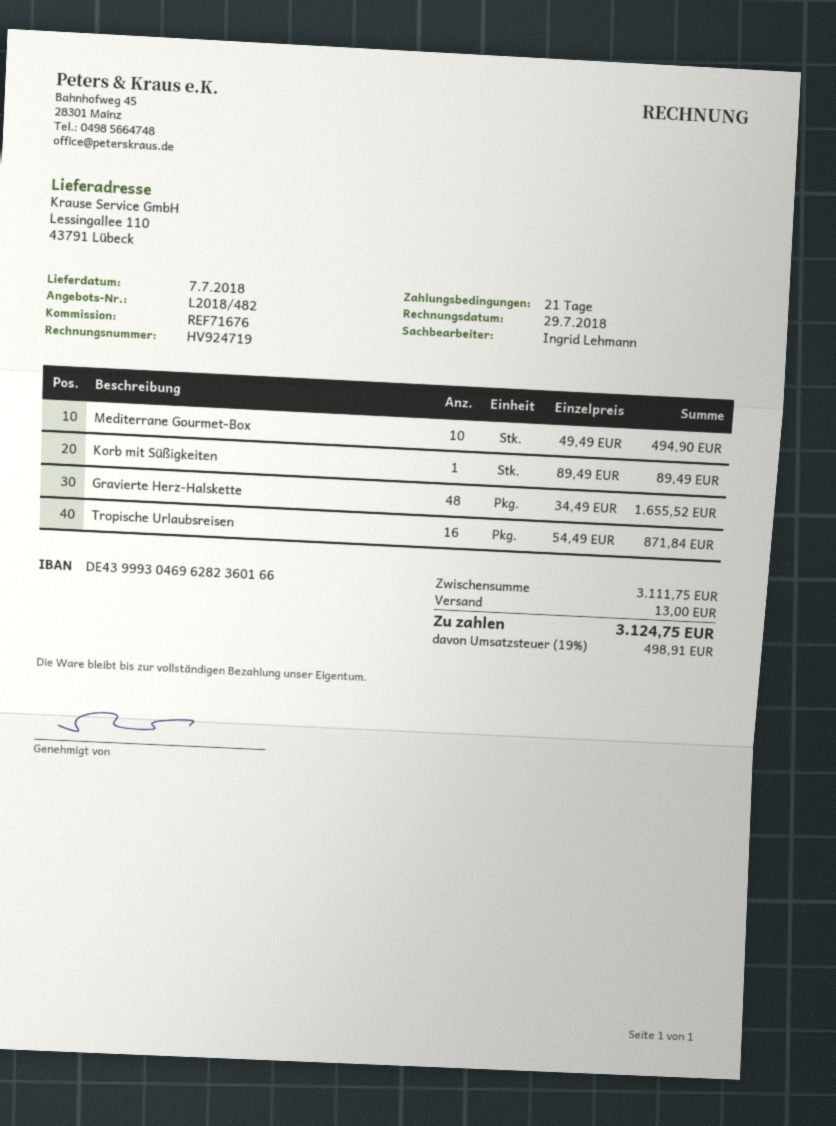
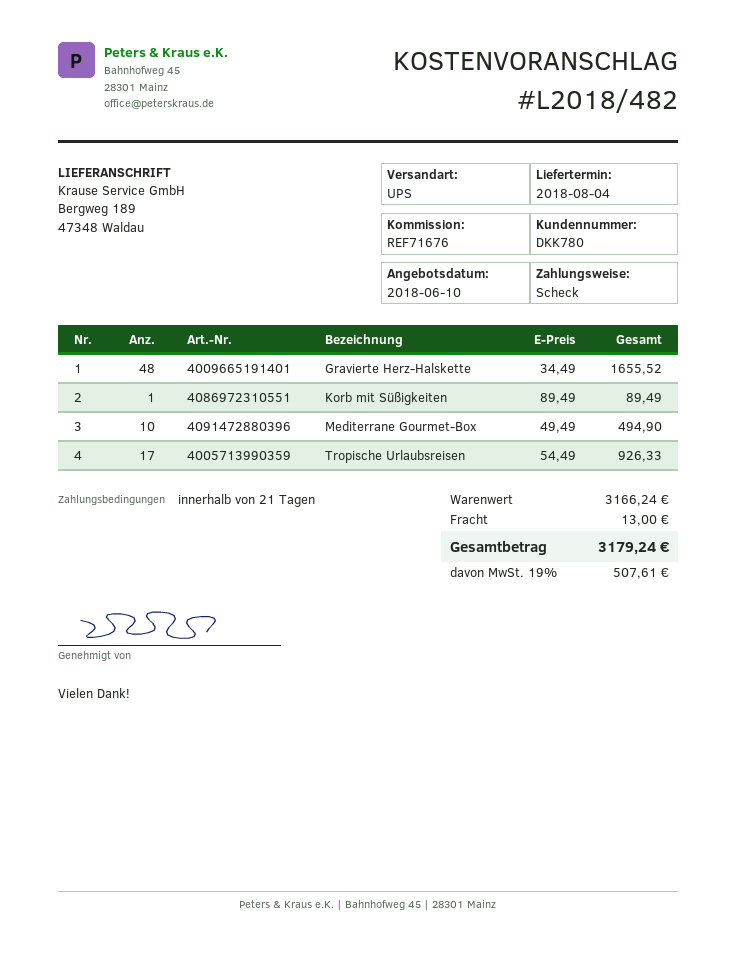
delivery date: 2018-07-07 -> 2018-08-04
ship to: Lessingallee 110, 43791 Lübeck -> Bergweg 189, 47348 Waldau
Tropische Urlaubsreisen: 16 x 54.49 = 871.84 -> 17 x 54.49 = 926.33
subtotal: 3111.75 -> 3166.24
tax: 19% = 498.91 -> 19% = 507.61
total: 3124.75 -> 3179.24

